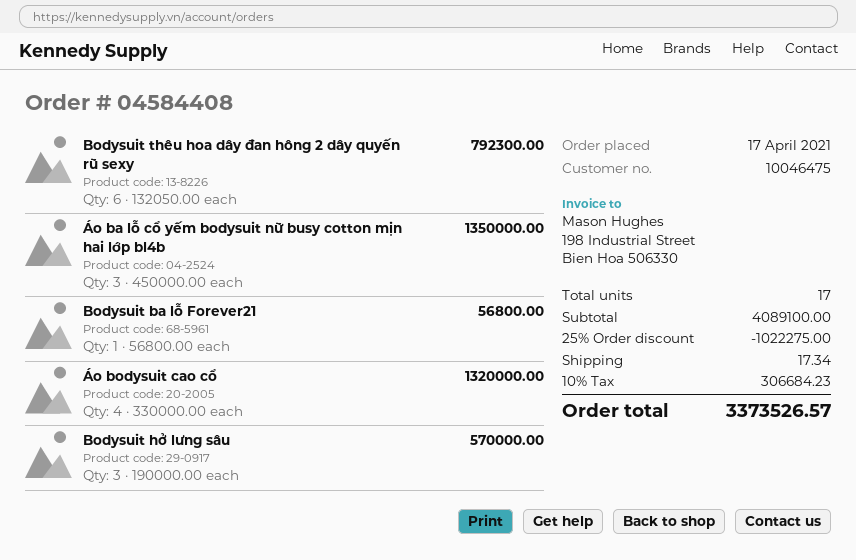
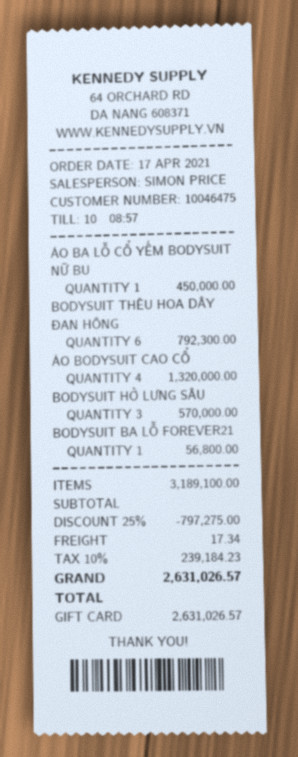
Áo ba lỗ cổ yếm bodysuit nữ busy cotton mịn hai lớp bl4b: 3 for 1350000.00 -> 1 for 450000.00
subtotal: 4089100.00 -> 3189100.00
discount: 25% = 1022275.00 -> 25% = 797275.00
tax: 10% = 306684.23 -> 10% = 239184.23
total: 3373526.57 -> 2631026.57

